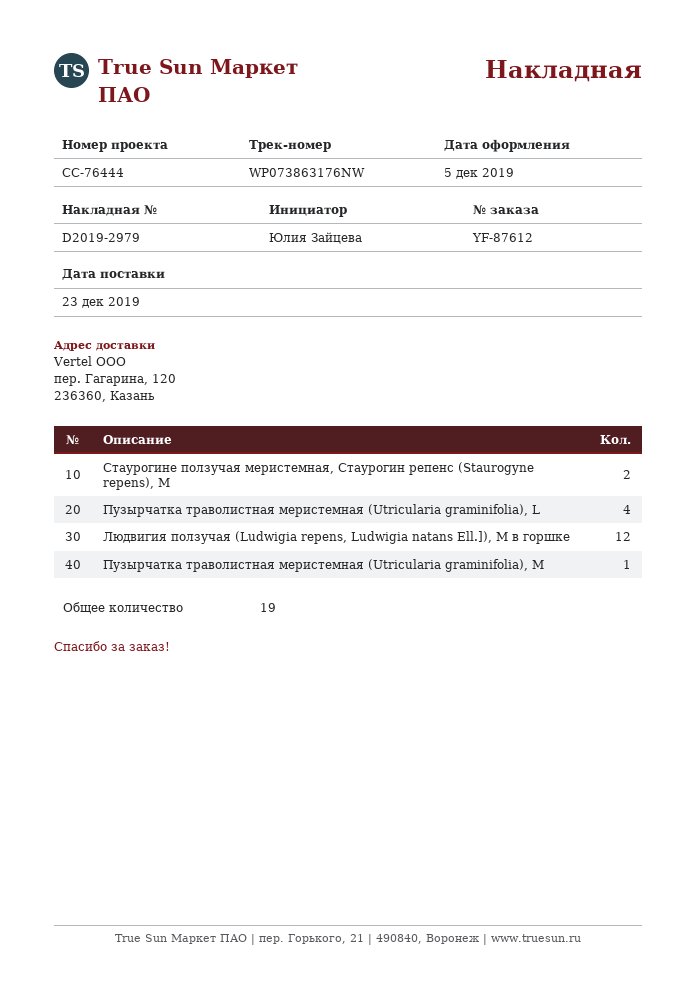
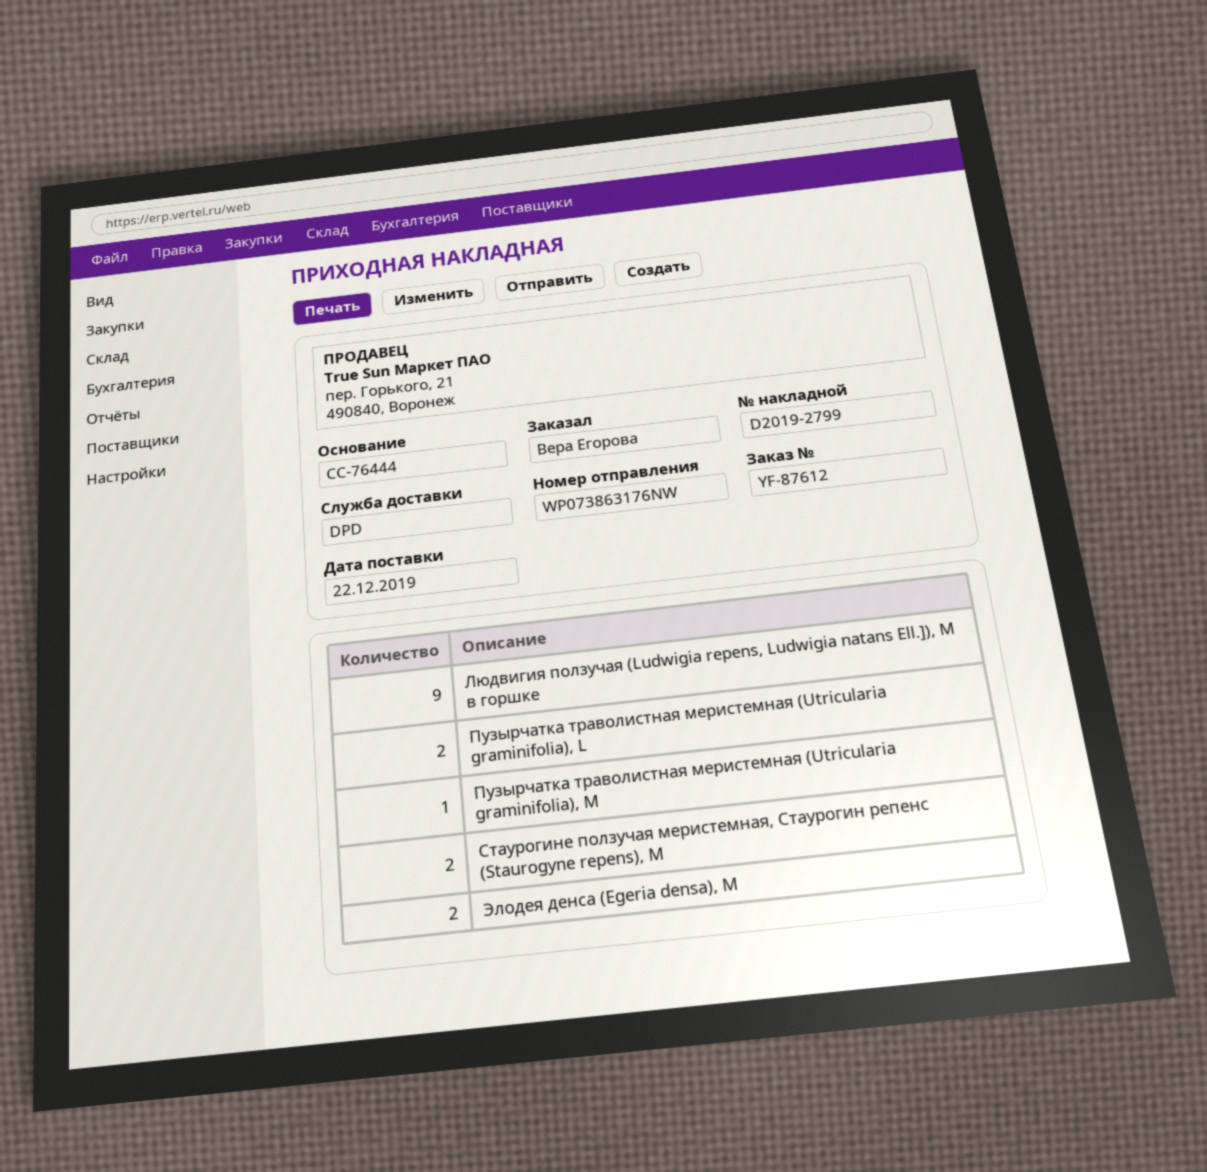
delivery note number: D2019-2979 -> D2019-2799
delivery date: 2019-12-23 -> 2019-12-22
ordered by: Юлия Зайцева -> Вера Егорова
Пузырчатка траволистная меристемная (Utricularia graminifolia), L: 4 -> 2
Людвигия ползучая (Ludwigia repens, Ludwigia natans Ell.]), M в горшке: 12 -> 9
Элодея денса (Egeria densa), M: none -> 2

